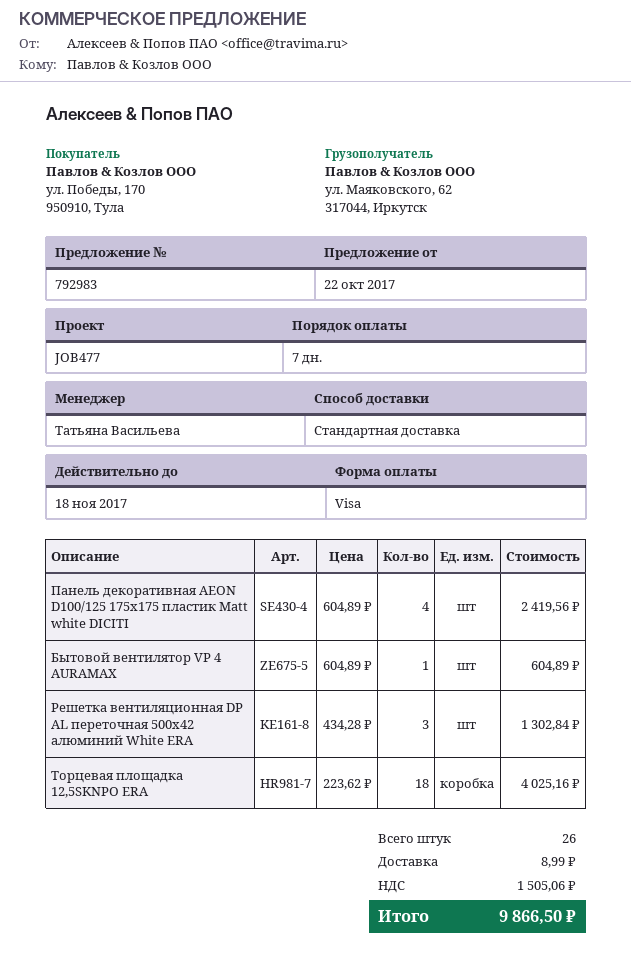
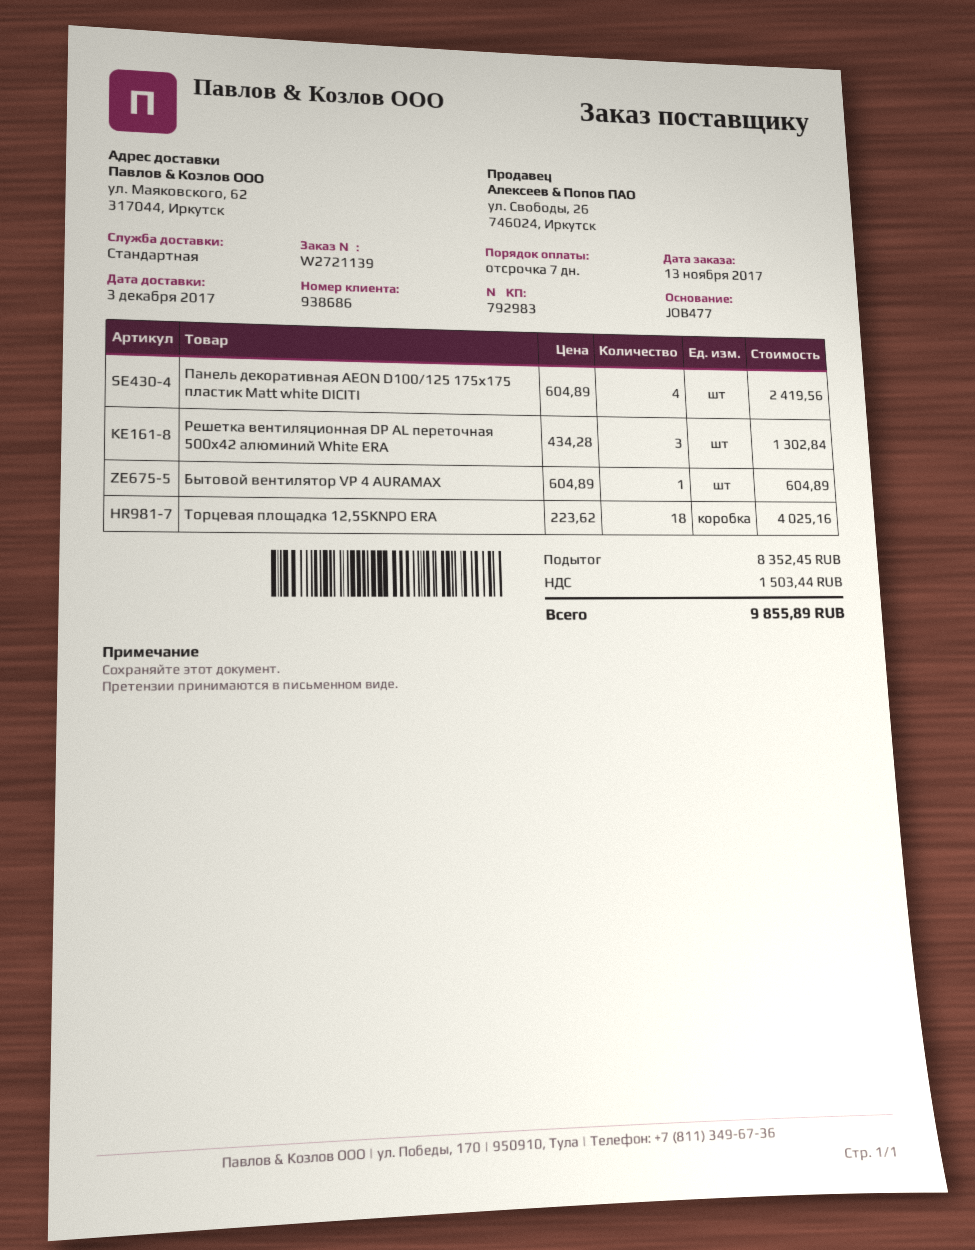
shipping: 8.99 -> none
tax: 1505.06 -> 1503.44
total: 9866.50 -> 9855.89

